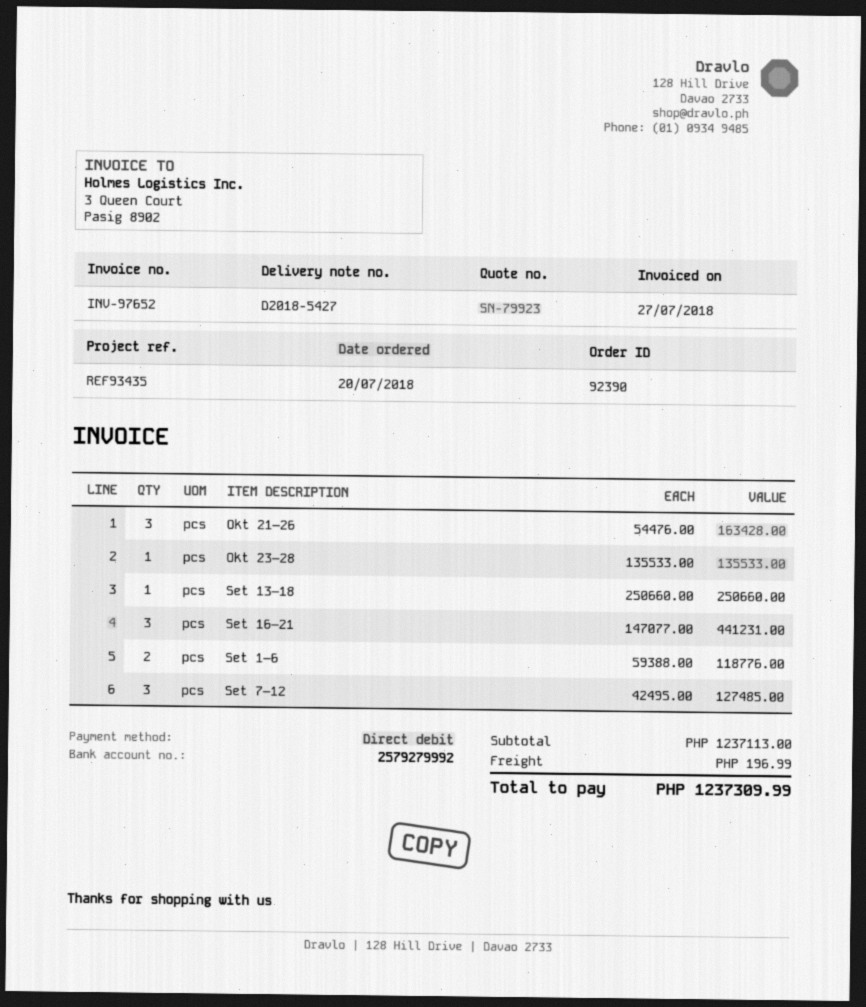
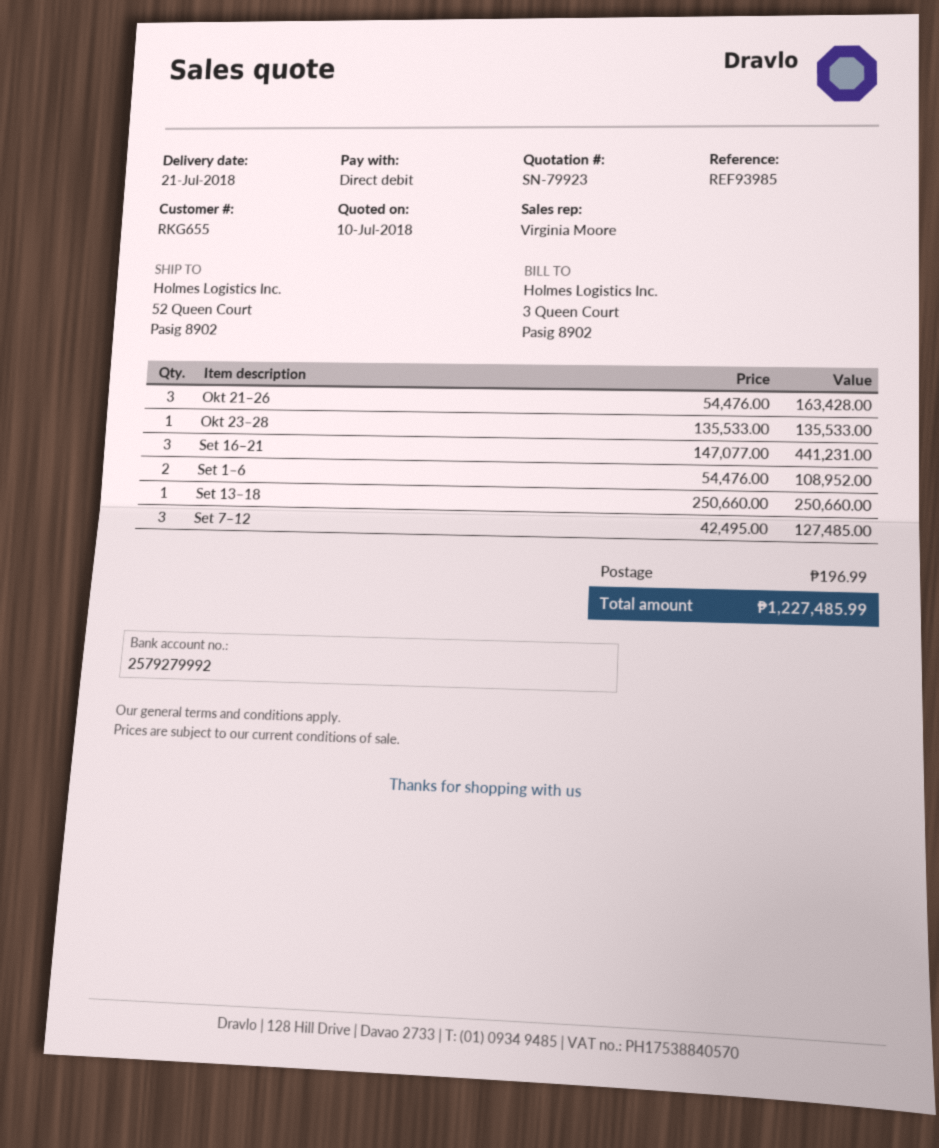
reference: REF93435 -> REF93985
Set 1–6: 2 x 59388.00 = 118776.00 -> 2 x 54476.00 = 108952.00
total: 1237309.99 -> 1227485.99

